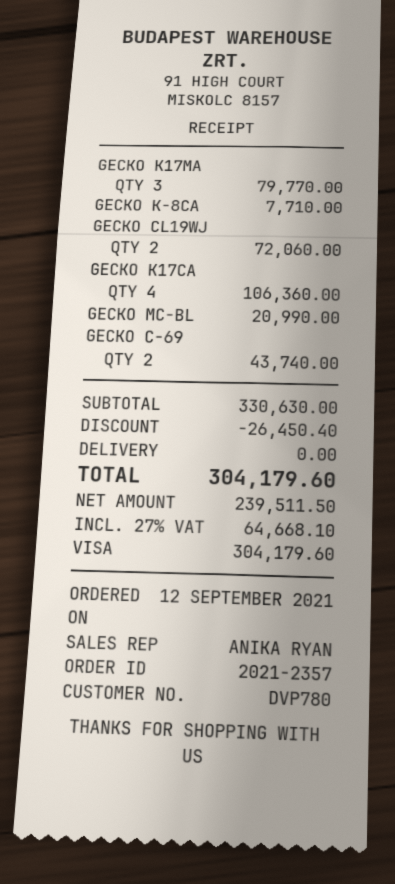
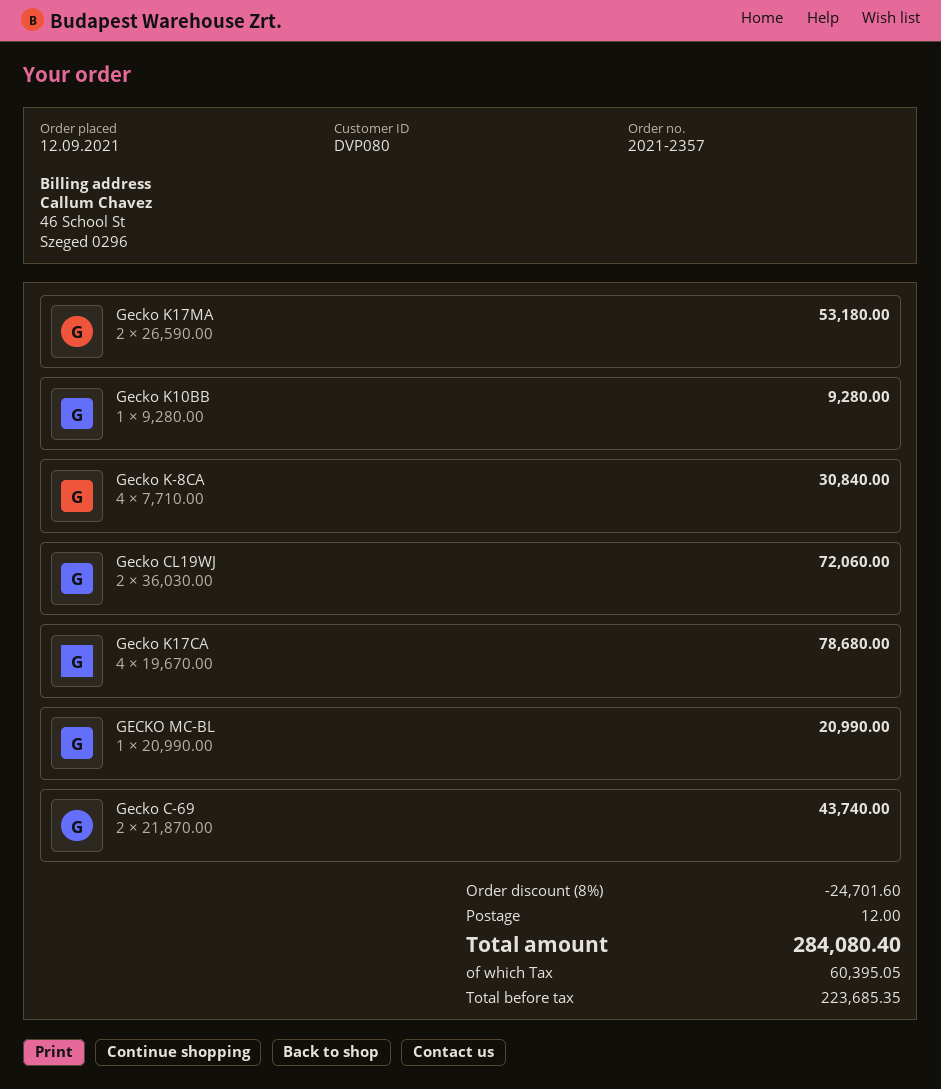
customer number: DVP780 -> DVP080
GECKO K17MA: 3 for 79770.00 -> 2 for 53180.00
GECKO K-8CA: 1 for 7710.00 -> 4 for 30840.00
GECKO K17CA: 4 for 106360.00 -> 4 for 78680.00
Gecko K10BB: none -> 1 for 9280.00
discount: 26450.40 -> 24701.60
shipping: 0.00 -> 12.00
net: 239511.50 -> 223685.35
tax: 64668.10 -> 60395.05
total: 304179.60 -> 284080.40

